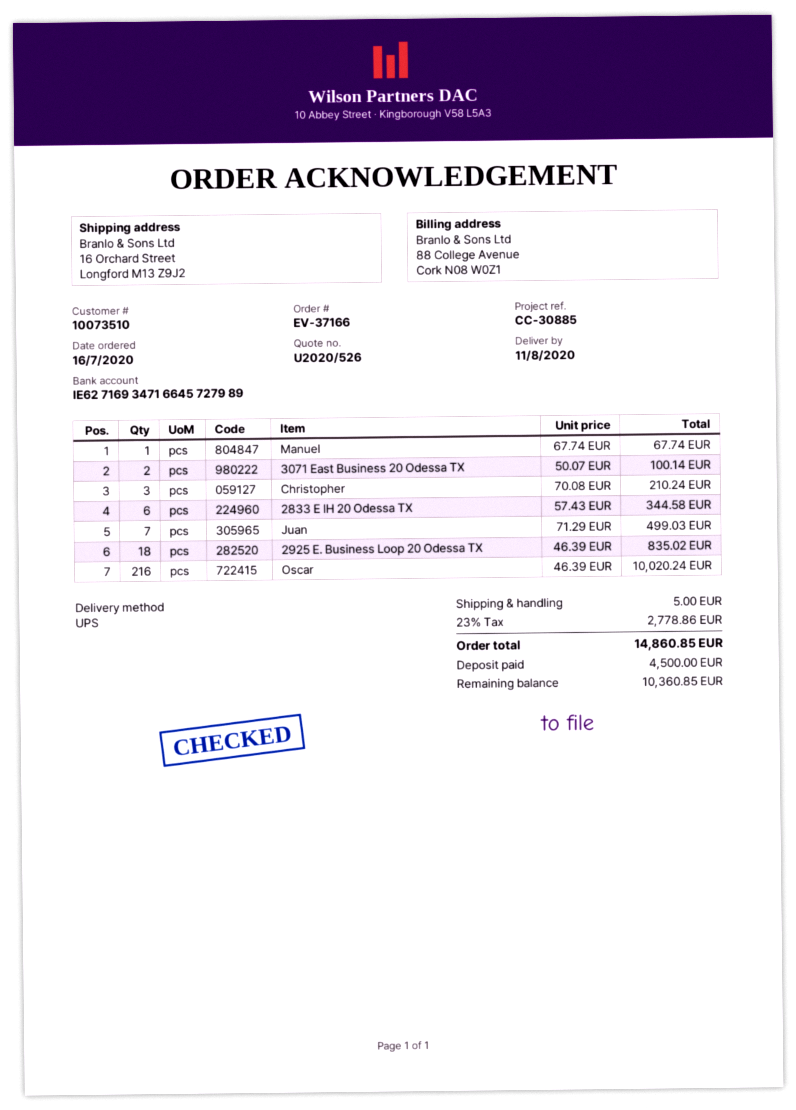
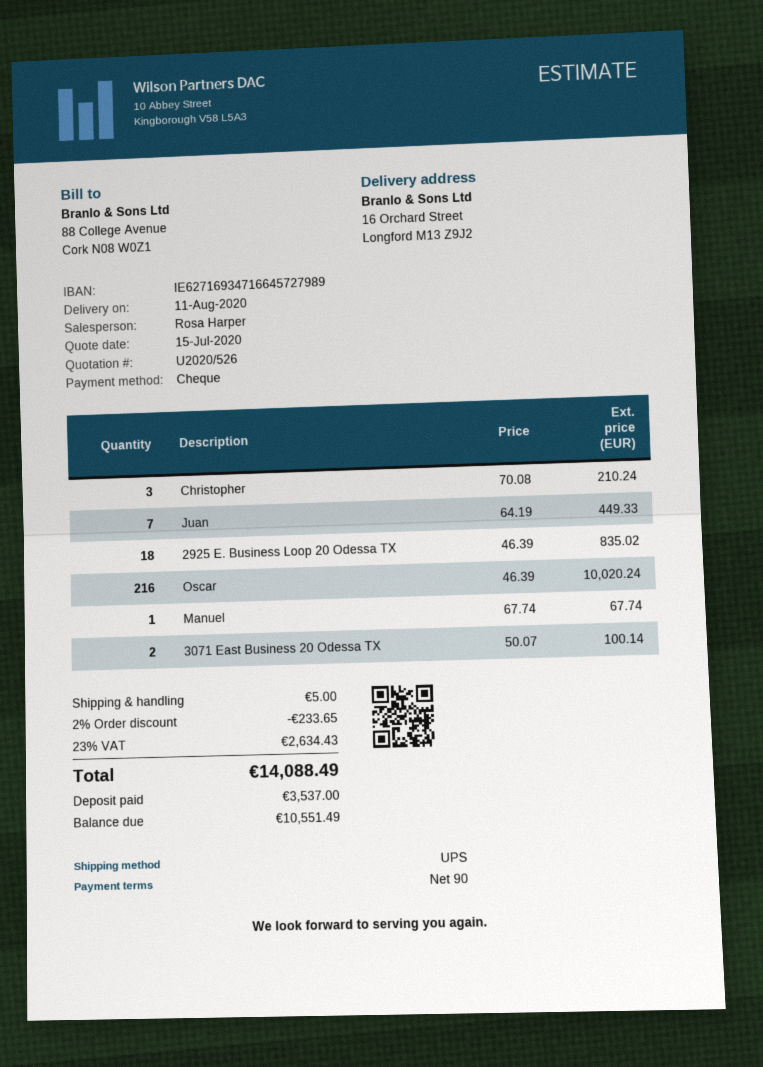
2833 E IH 20 Odessa TX: 6 x 57.43 = 344.58 -> none
Juan: 7 x 71.29 = 499.03 -> 7 x 64.19 = 449.33
discount: none -> 2% = 233.65
tax: 23% = 2778.86 -> 23% = 2634.43
total: 14860.85 -> 14088.49
deposit: 4500.00 -> 3537.00
balance: 10360.85 -> 10551.49

